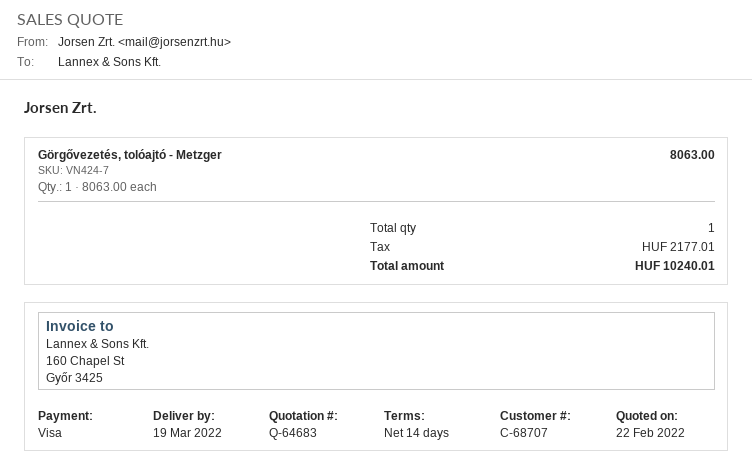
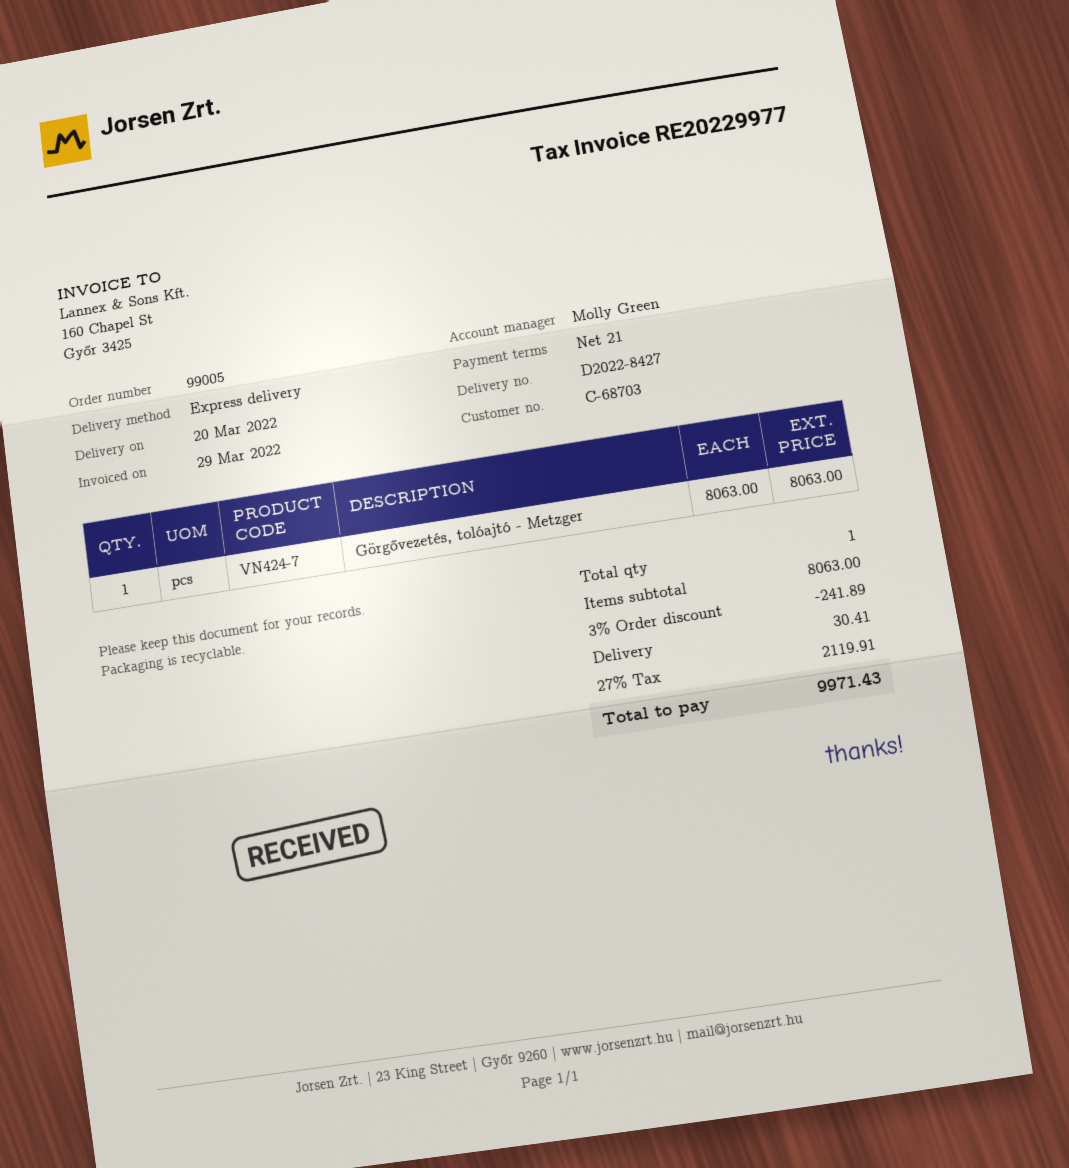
delivery date: 2022-03-19 -> 2022-03-20
payment terms: 14 days -> 21 days
customer number: C-68707 -> C-68703
discount: none -> 3% = 241.89
shipping: none -> 30.41
tax: 2177.01 -> 2119.91
total: 10240.01 -> 9971.43

